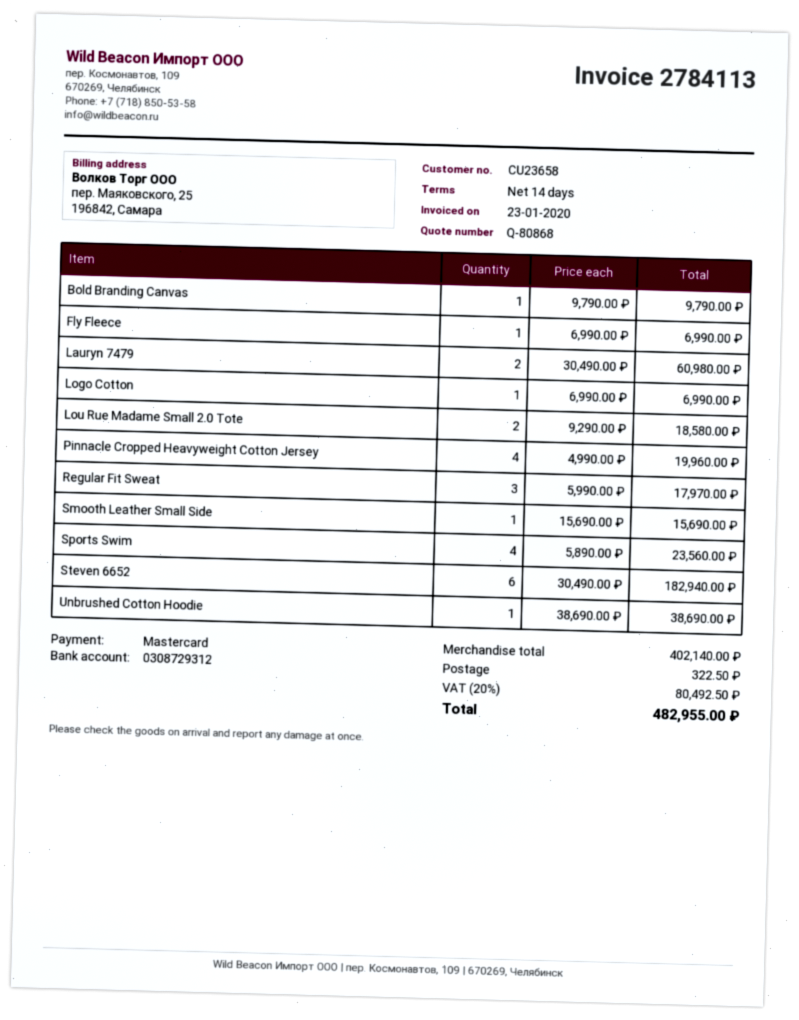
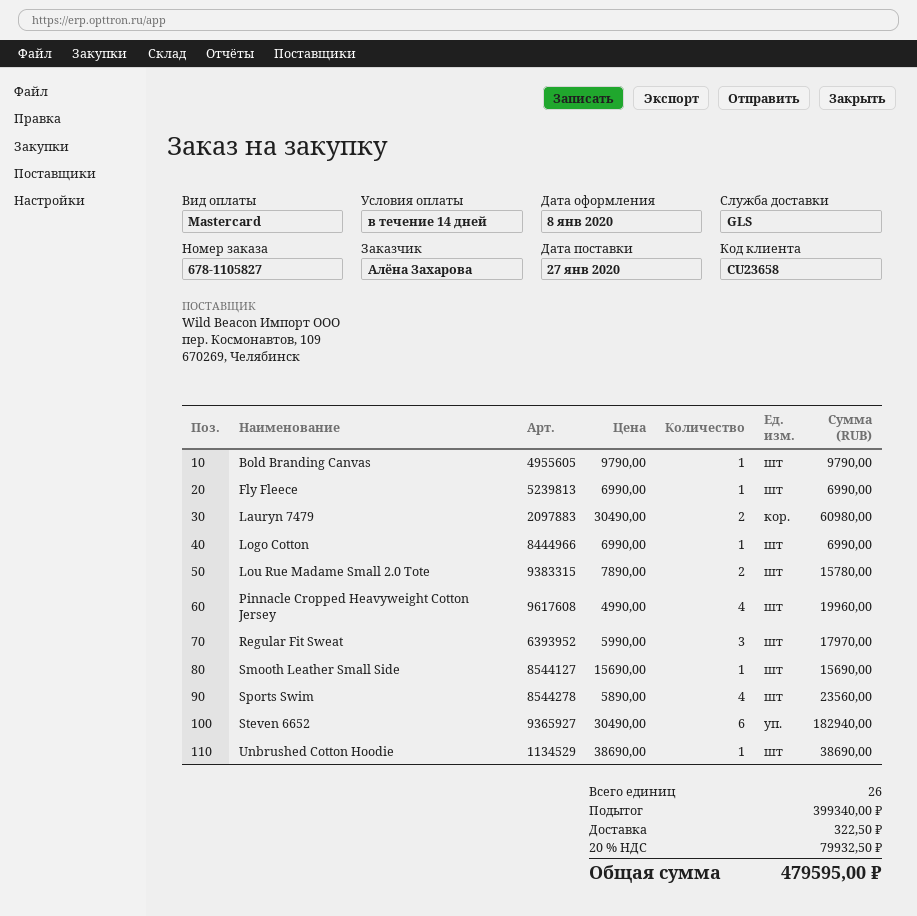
Lou Rue Madame Small 2.0 Tote: 2 x 9290.00 = 18580.00 -> 2 x 7890.00 = 15780.00
subtotal: 402140.00 -> 399340.00
tax: 20% = 80492.50 -> 20% = 79932.50
total: 482955.00 -> 479595.00

